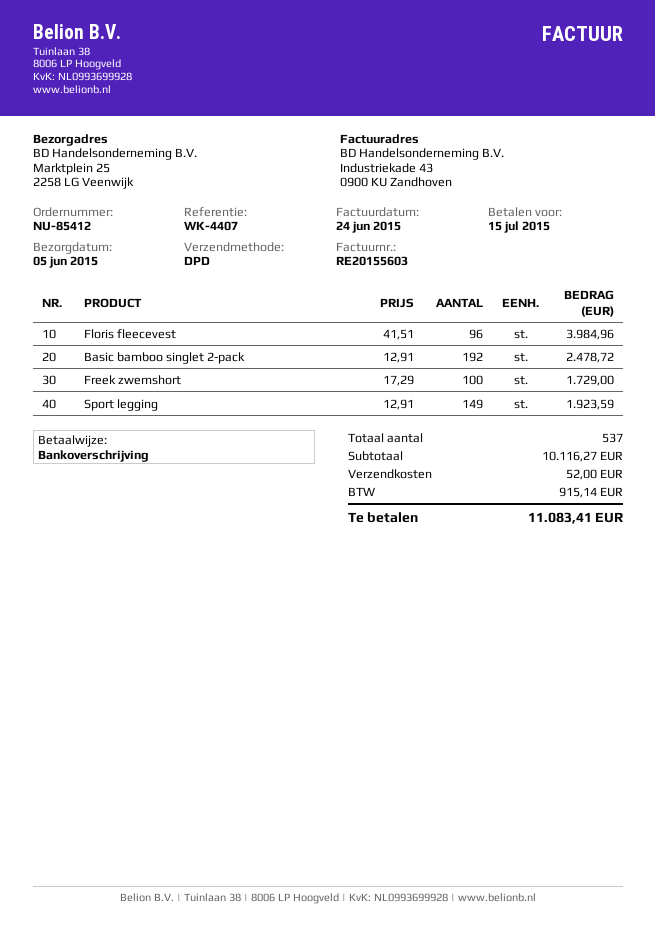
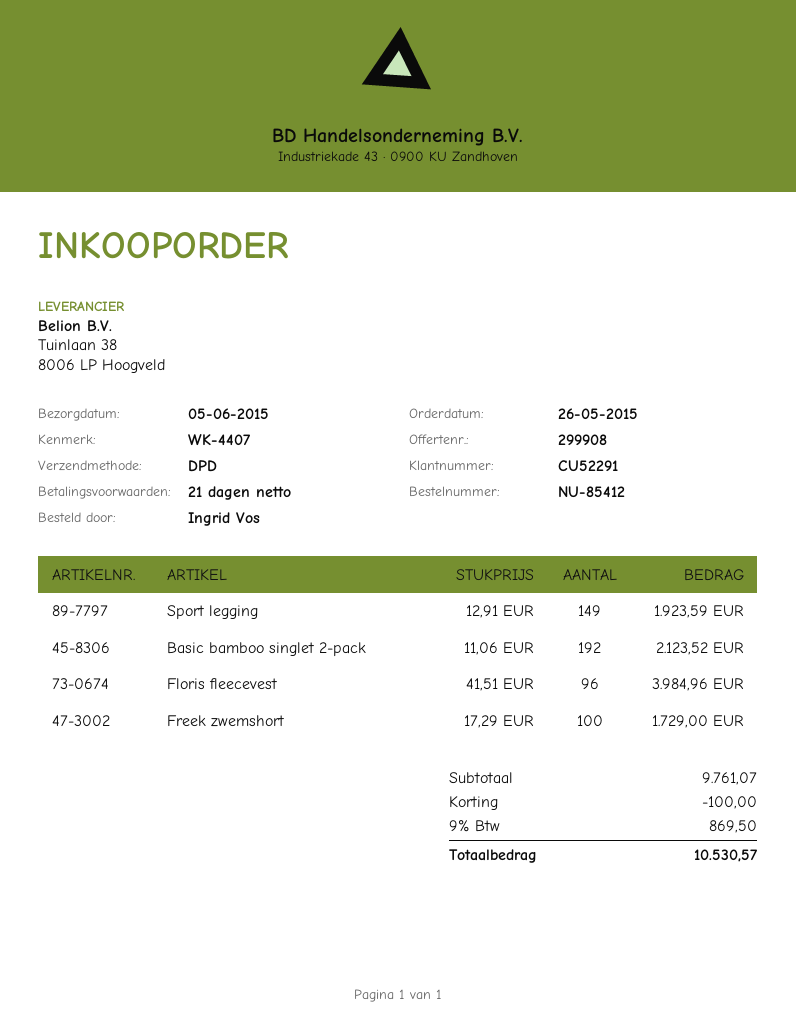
Basic bamboo singlet 2-pack: 192 x 12.91 = 2478.72 -> 192 x 11.06 = 2123.52
subtotal: 10116.27 -> 9761.07
discount: none -> 100.00
shipping: 52.00 -> none
tax: 915.14 -> 869.50
total: 11083.41 -> 10530.57

